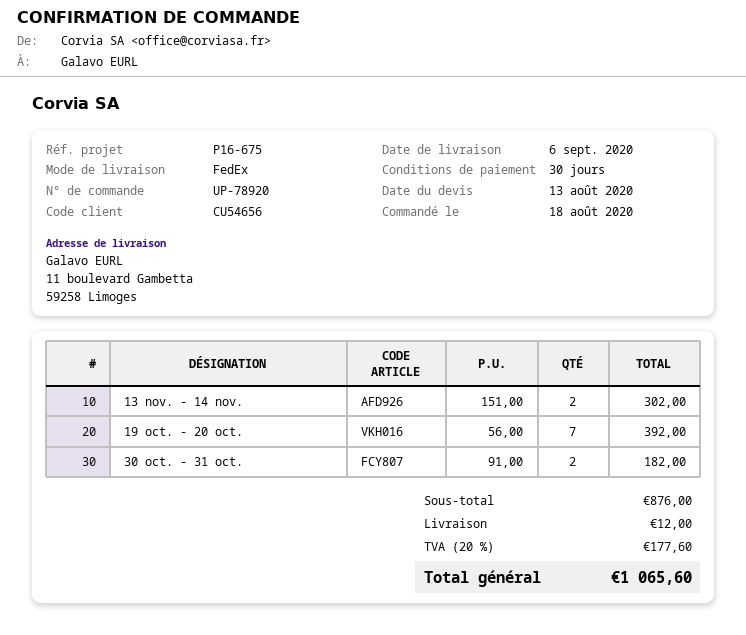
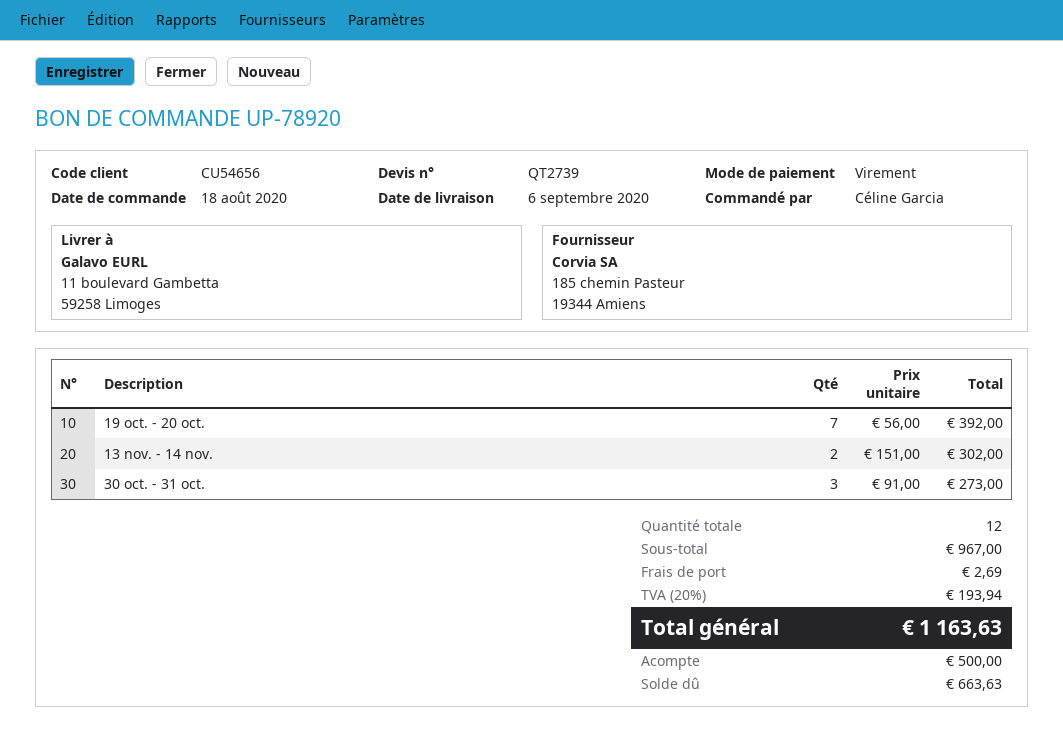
30 oct. - 31 oct.: 2 x 91.00 = 182.00 -> 3 x 91.00 = 273.00
subtotal: 876.00 -> 967.00
shipping: 12.00 -> 2.69
tax: 20% = 177.60 -> 20% = 193.94
total: 1065.60 -> 1163.63

